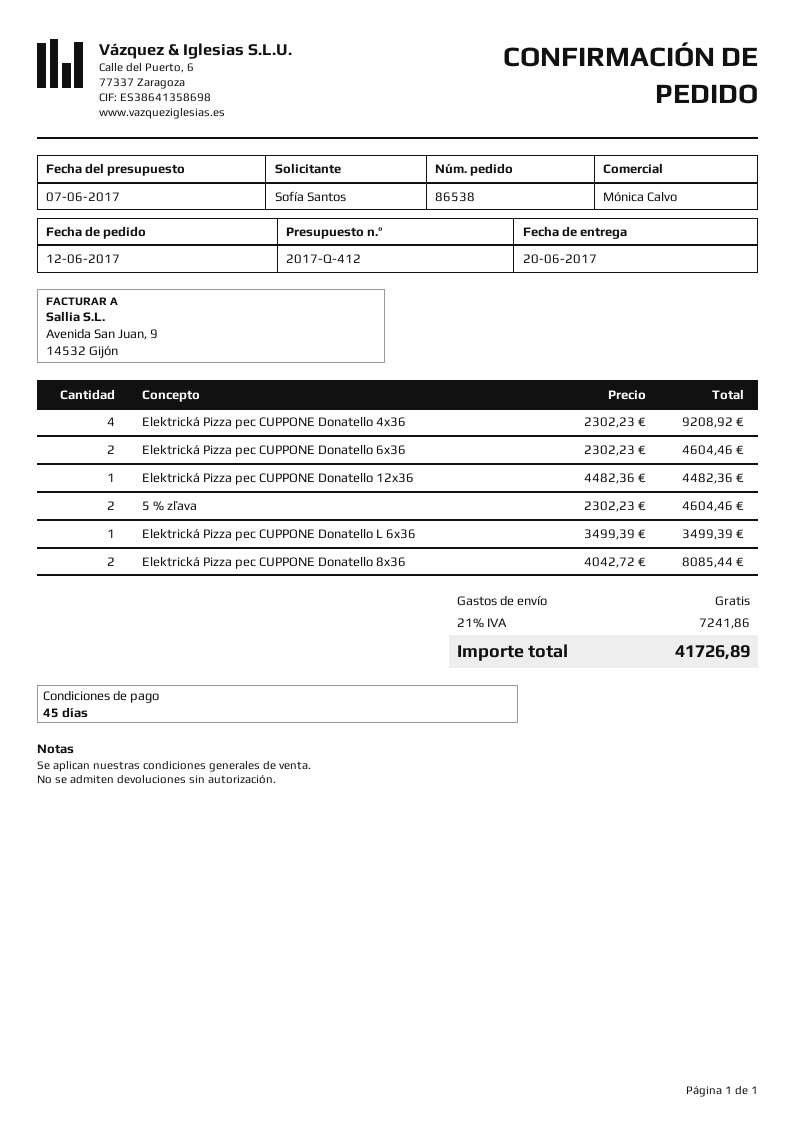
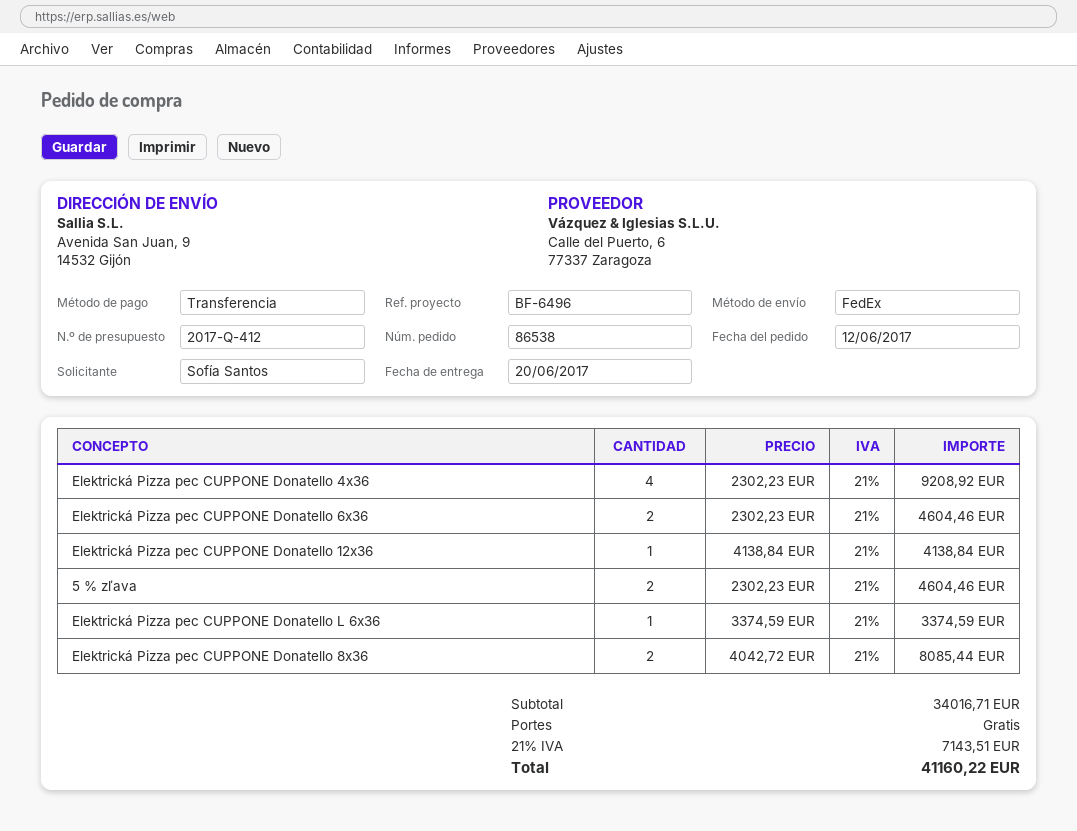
Elektrická Pizza pec CUPPONE Donatello 12x36: 1 x 4482.36 = 4482.36 -> 1 x 4138.84 = 4138.84
Elektrická Pizza pec CUPPONE Donatello L 6x36: 1 x 3499.39 = 3499.39 -> 1 x 3374.59 = 3374.59
tax: 21% = 7241.86 -> 21% = 7143.51
total: 41726.89 -> 41160.22

